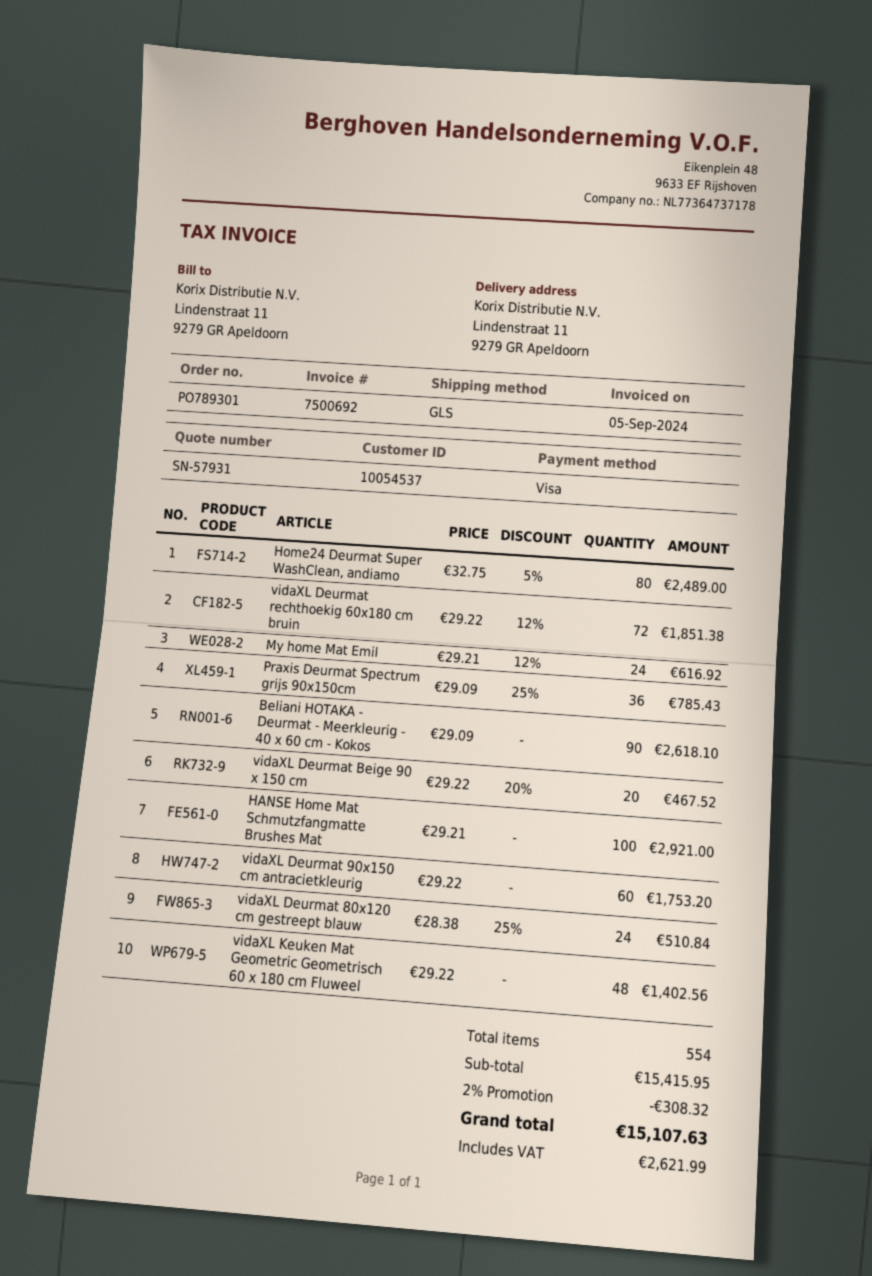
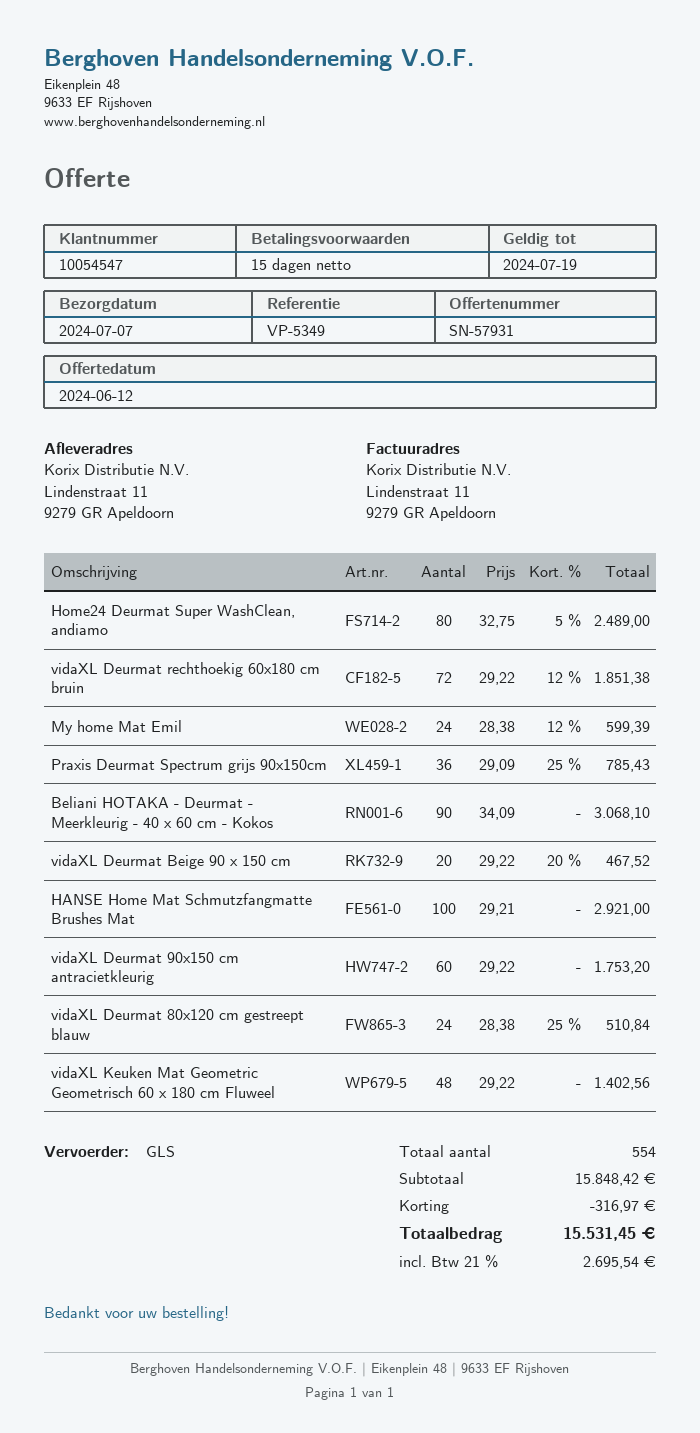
customer number: 10054537 -> 10054547
My home Mat Emil: 24 x 29.21 - 12% = 616.92 -> 24 x 28.38 - 12% = 599.39
Beliani HOTAKA - Deurmat - Meerkleurig - 40 x 60 cm - Kokos: 90 x 29.09 = 2618.10 -> 90 x 34.09 = 3068.10
subtotal: 15415.95 -> 15848.42
discount: 308.32 -> 316.97
tax: 2621.99 -> 2695.54
total: 15107.63 -> 15531.45

